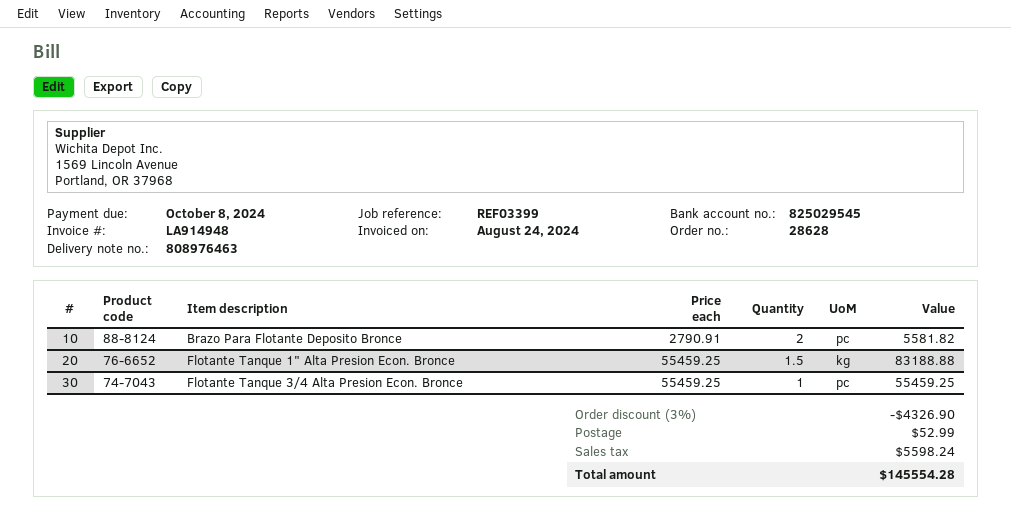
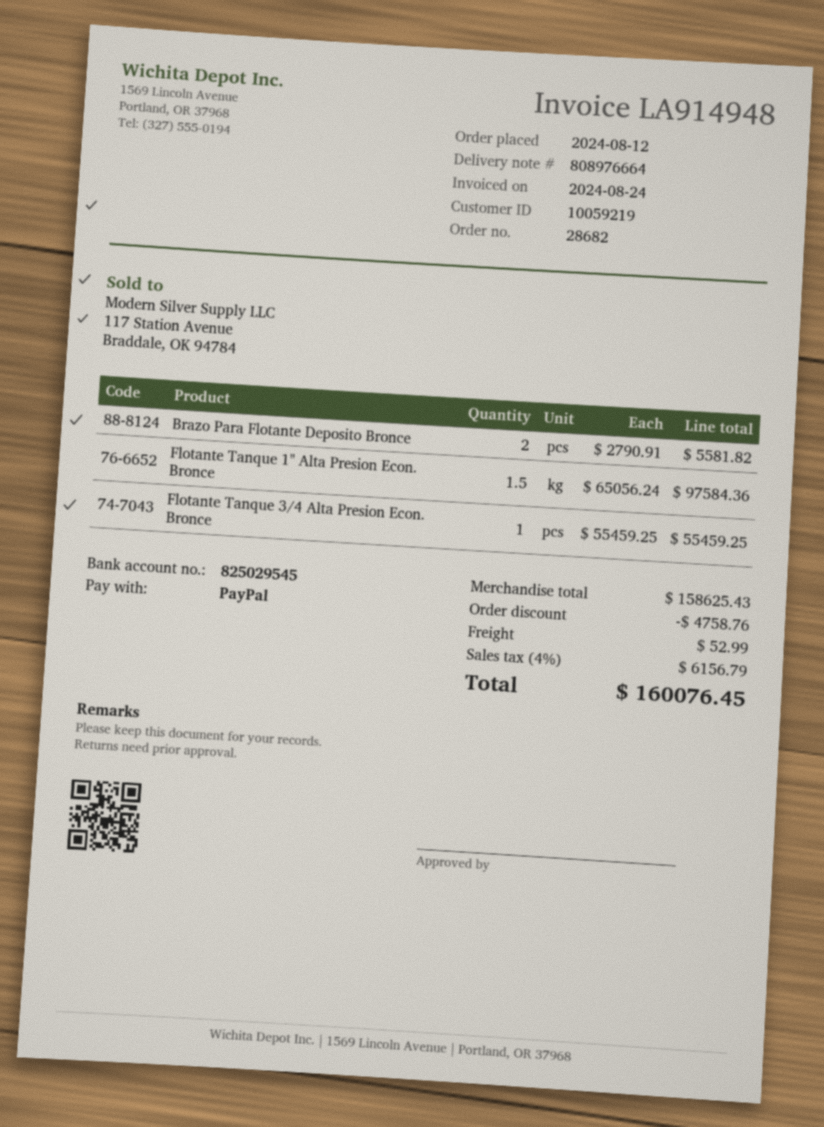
order number: 28628 -> 28682
delivery note number: 808976463 -> 808976664
Flotante Tanque 1" Alta Presion Econ. Bronce: 1.5 x 55459.25 = 83188.88 -> 1.5 x 65056.24 = 97584.36
discount: 4326.90 -> 4758.76
tax: 5598.24 -> 6156.79
total: 145554.28 -> 160076.45

